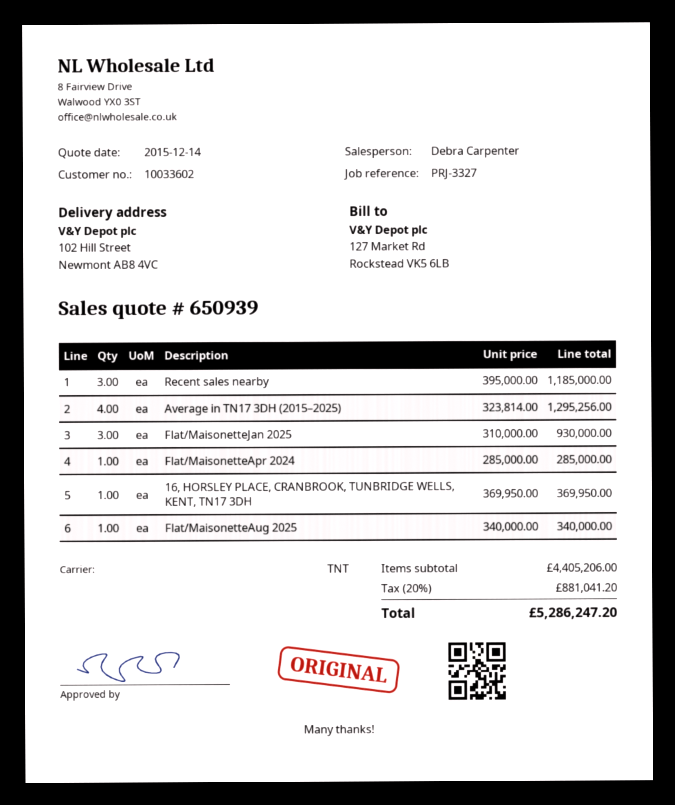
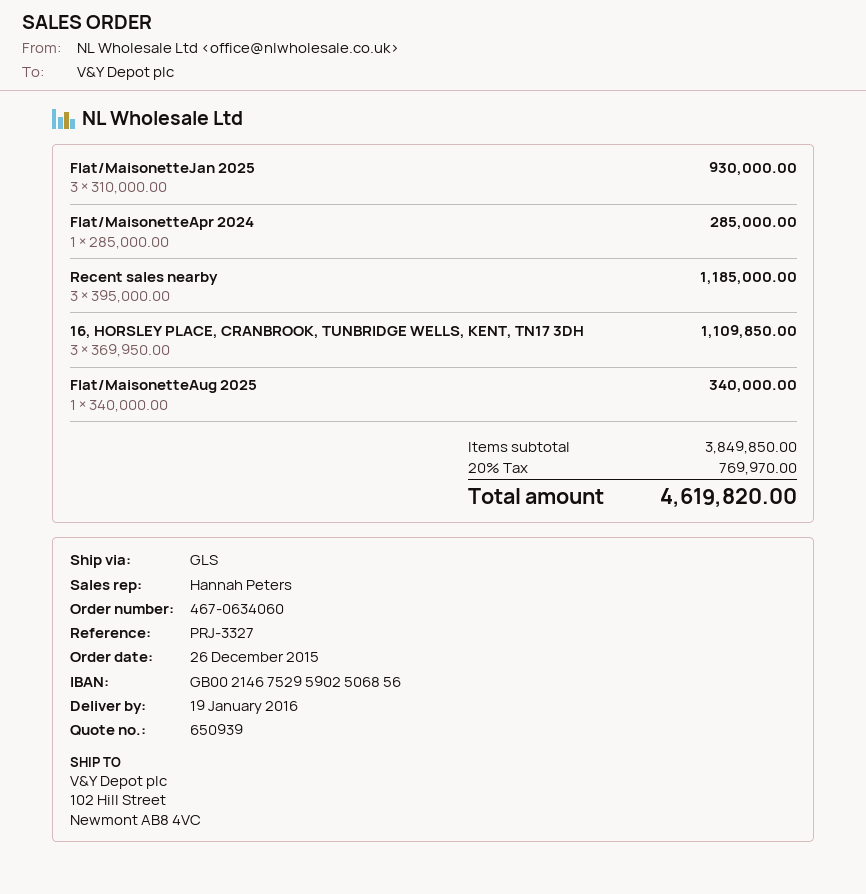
sales rep: Debra Carpenter -> Hannah Peters
shipping method: TNT -> GLS
Average in TN17 3DH (2015–2025): 4 x 323814.00 = 1295256.00 -> none
16, HORSLEY PLACE, CRANBROOK, TUNBRIDGE WELLS, KENT, TN17 3DH: 1 x 369950.00 = 369950.00 -> 3 x 369950.00 = 1109850.00
subtotal: 4405206.00 -> 3849850.00
tax: 20% = 881041.20 -> 20% = 769970.00
total: 5286247.20 -> 4619820.00

